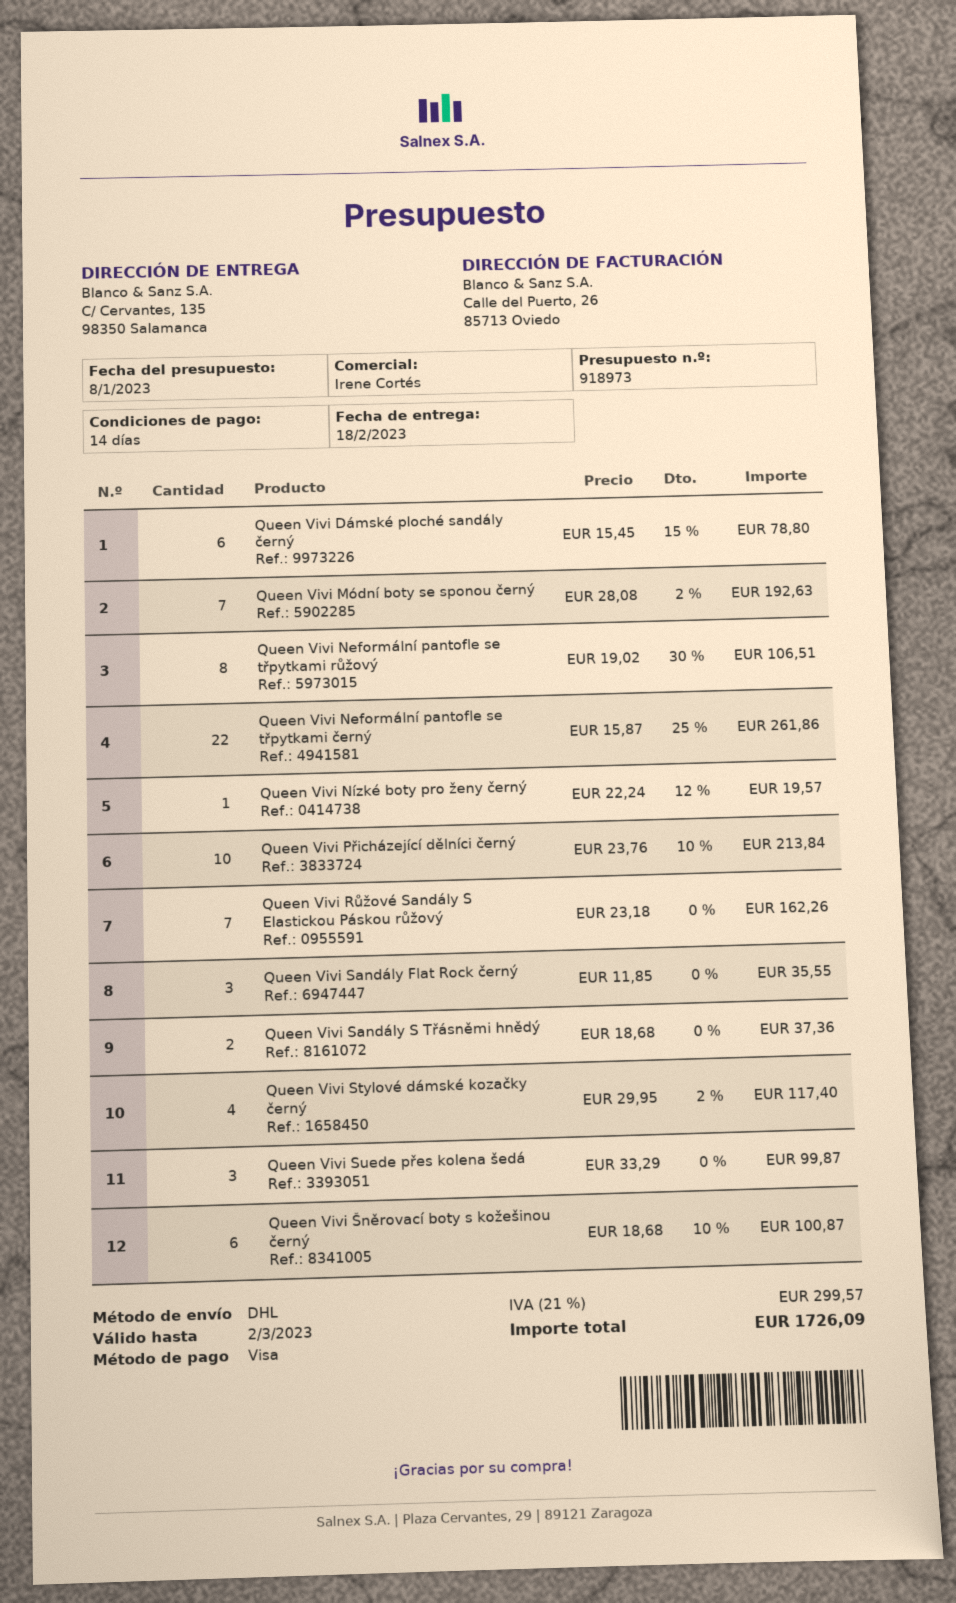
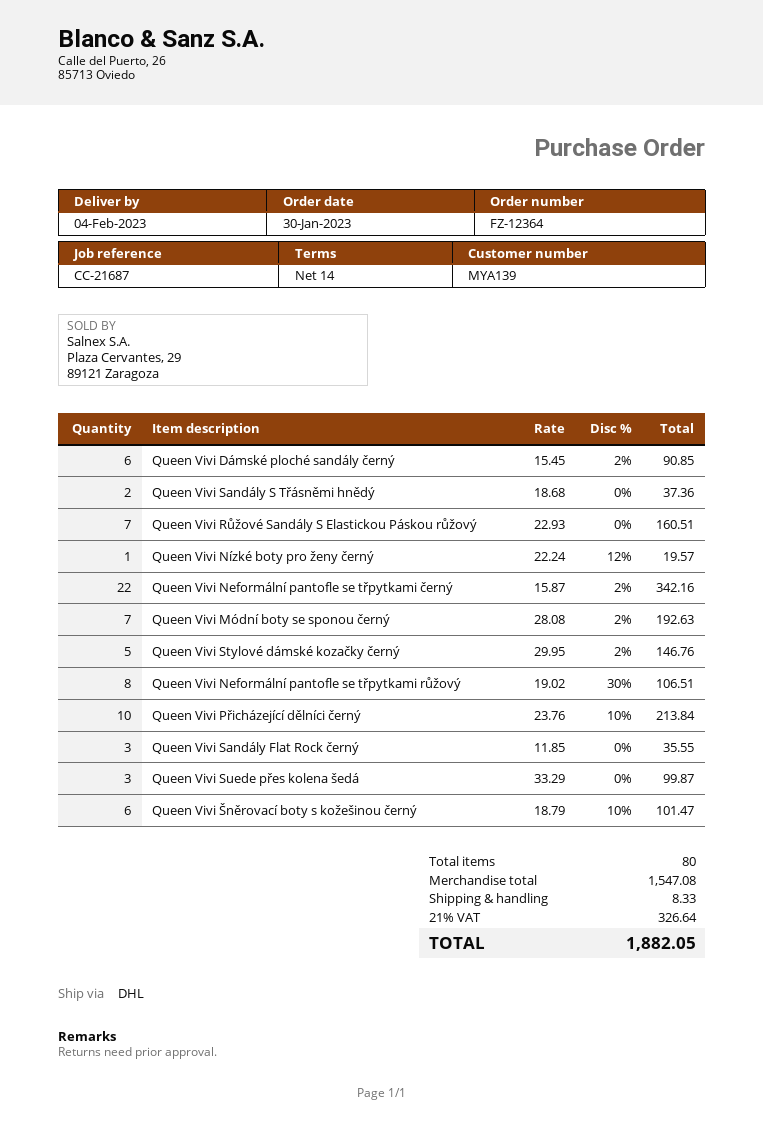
delivery date: 2023-02-18 -> 2023-02-04
Queen Vivi Dámské ploché sandály černý: 6 x 15.45 - 15% = 78.80 -> 6 x 15.45 - 2% = 90.85
Queen Vivi Neformální pantofle se třpytkami černý: 22 x 15.87 - 25% = 261.86 -> 22 x 15.87 - 2% = 342.16
Queen Vivi Růžové Sandály S Elastickou Páskou růžový: 7 x 23.18 = 162.26 -> 7 x 22.93 = 160.51
Queen Vivi Stylové dámské kozačky černý: 4 x 29.95 - 2% = 117.40 -> 5 x 29.95 - 2% = 146.76
Queen Vivi Šněrovací boty s kožešinou černý: 6 x 18.68 - 10% = 100.87 -> 6 x 18.79 - 10% = 101.47
shipping: none -> 8.33
tax: 21% = 299.57 -> 21% = 326.64
total: 1726.09 -> 1882.05

